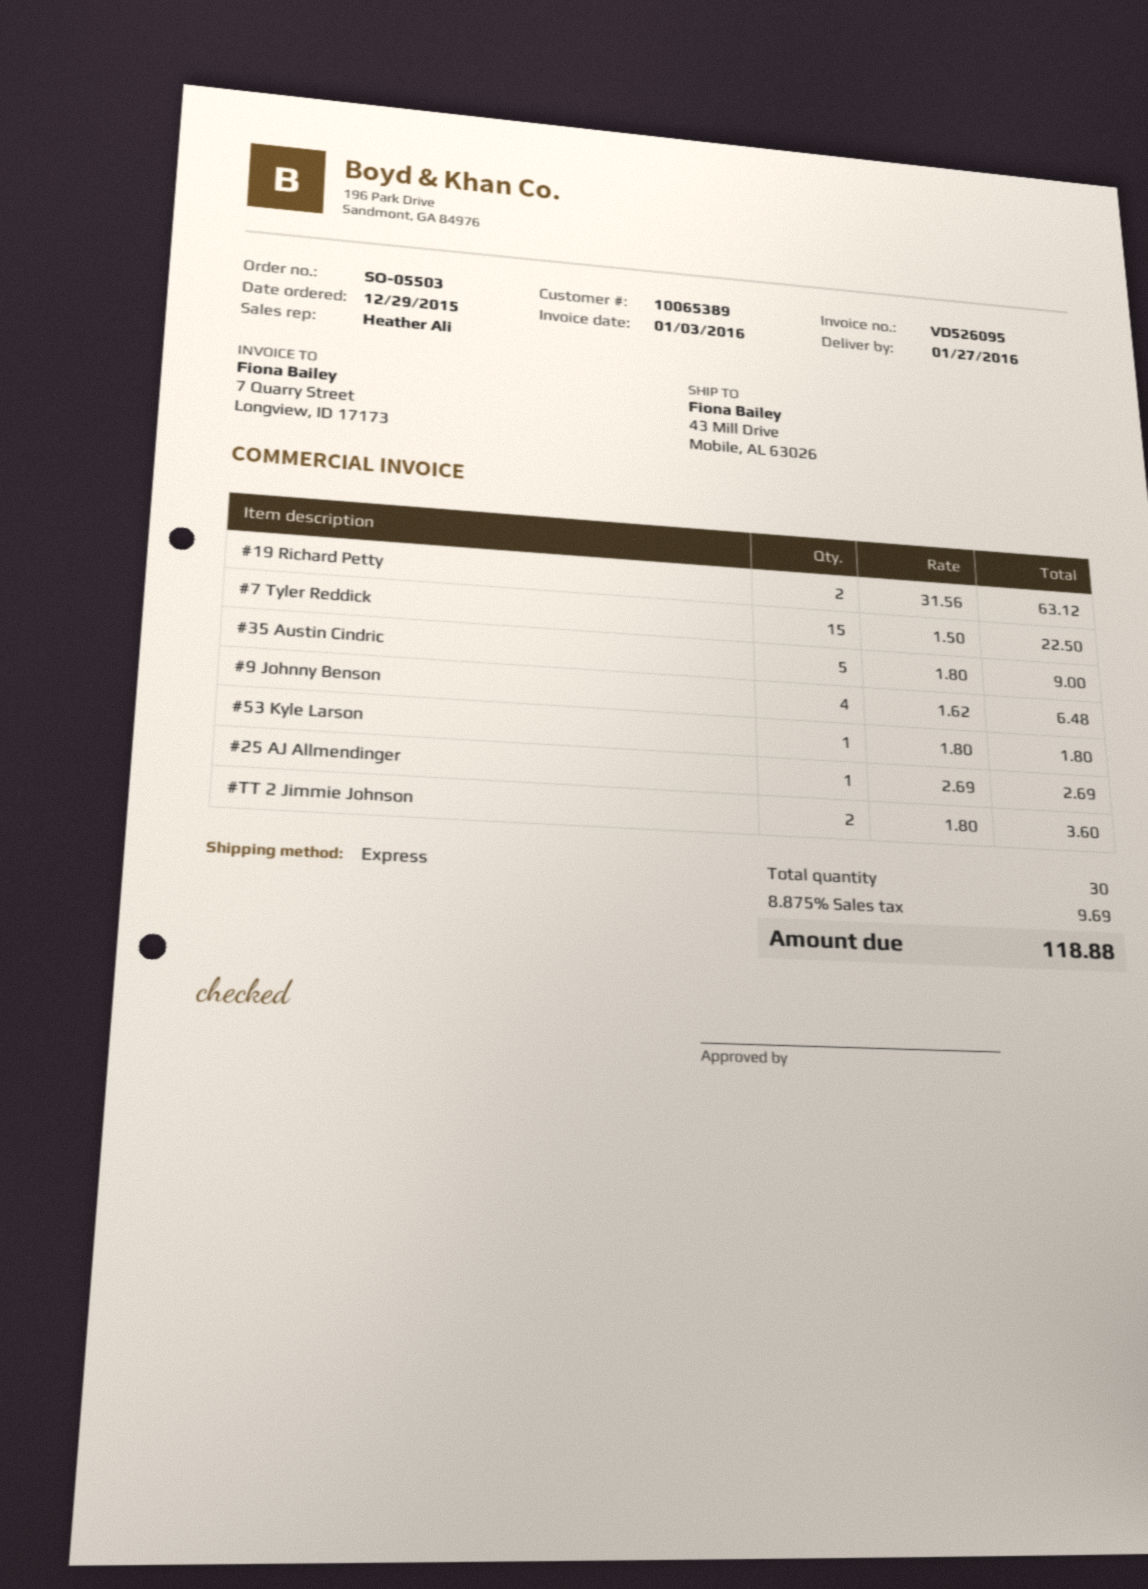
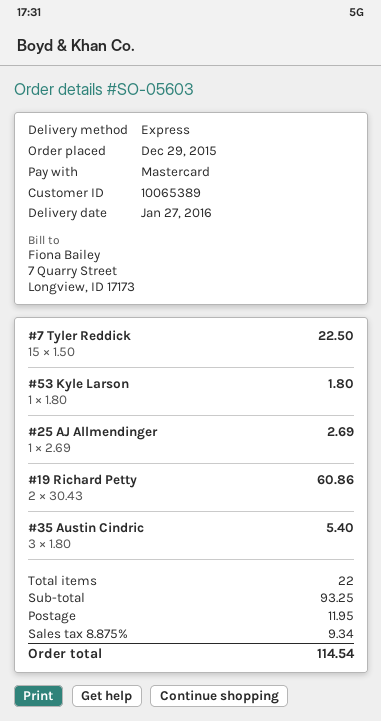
order number: SO-05503 -> SO-05603
#19 Richard Petty: 2 x 31.56 = 63.12 -> 2 x 30.43 = 60.86
#35 Austin Cindric: 5 x 1.80 = 9.00 -> 3 x 1.80 = 5.40
#9 Johnny Benson: 4 x 1.62 = 6.48 -> none
#TT 2 Jimmie Johnson: 2 x 1.80 = 3.60 -> none
total quantity: 30 -> 22
shipping: none -> 11.95
tax: 8.875% = 9.69 -> 8.875% = 9.34
total: 118.88 -> 114.54

